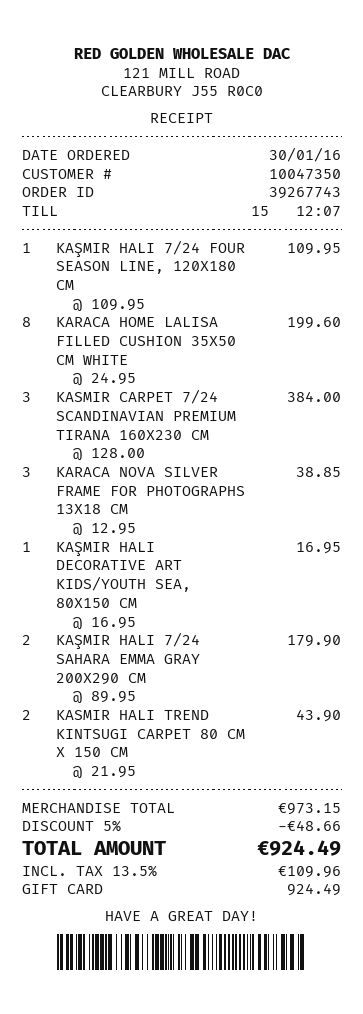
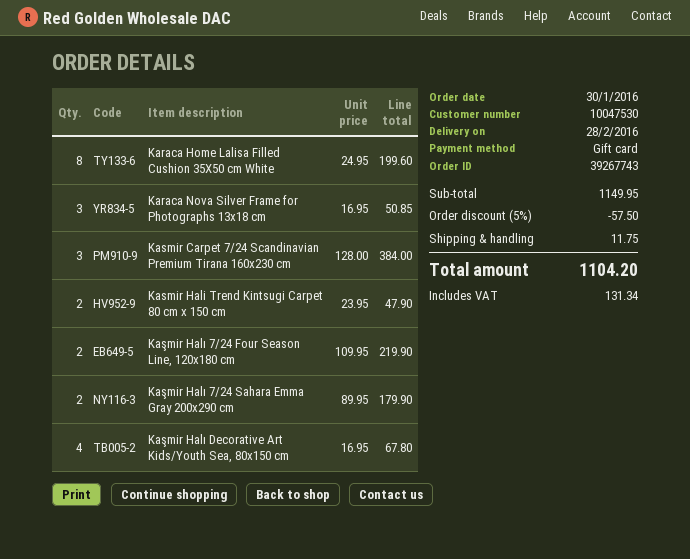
customer number: 10047350 -> 10047530
KAŞMIR HALI 7/24 FOUR SEASON LINE, 120X180 CM: 1 x 109.95 = 109.95 -> 2 x 109.95 = 219.90
KARACA NOVA SILVER FRAME FOR PHOTOGRAPHS 13X18 CM: 3 x 12.95 = 38.85 -> 3 x 16.95 = 50.85
KAŞMIR HALI DECORATIVE ART KIDS/YOUTH SEA, 80X150 CM: 1 x 16.95 = 16.95 -> 4 x 16.95 = 67.80
KASMIR HALI TREND KINTSUGI CARPET 80 CM X 150 CM: 2 x 21.95 = 43.90 -> 2 x 23.95 = 47.90
subtotal: 973.15 -> 1149.95
discount: 5% = 48.66 -> 5% = 57.50
shipping: none -> 11.75
tax: 109.96 -> 131.34
total: 924.49 -> 1104.20

